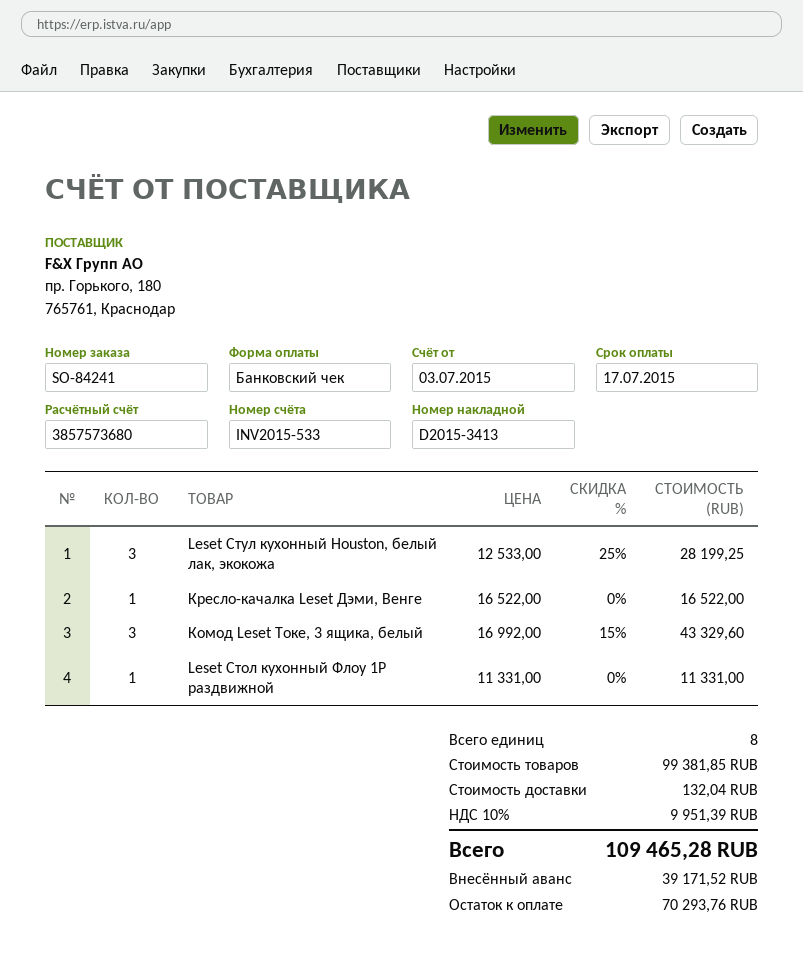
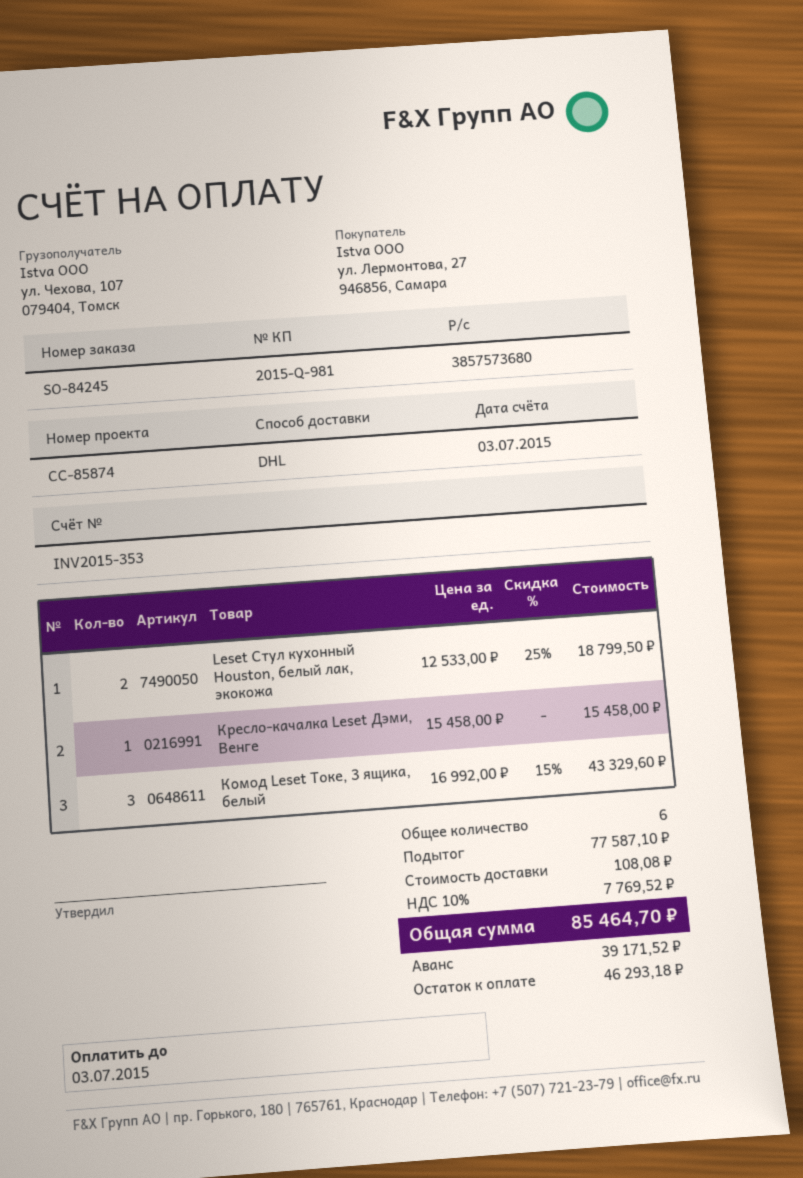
order number: SO-84241 -> SO-84245
invoice number: INV2015-533 -> INV2015-353
due date: 2015-07-17 -> 2015-07-03
Leset Стул кухонный Houston, белый лак, экокожа: 3 x 12533.00 - 25% = 28199.25 -> 2 x 12533.00 - 25% = 18799.50
Кресло-качалка Leset Дэми, Венге: 1 x 16522.00 = 16522.00 -> 1 x 15458.00 = 15458.00
Leset Стол кухонный Флоу 1Р раздвижной: 1 x 11331.00 = 11331.00 -> none
total quantity: 8 -> 6
subtotal: 99381.85 -> 77587.10
shipping: 132.04 -> 108.08
tax: 10% = 9951.39 -> 10% = 7769.52
total: 109465.28 -> 85464.70
balance: 70293.76 -> 46293.18

